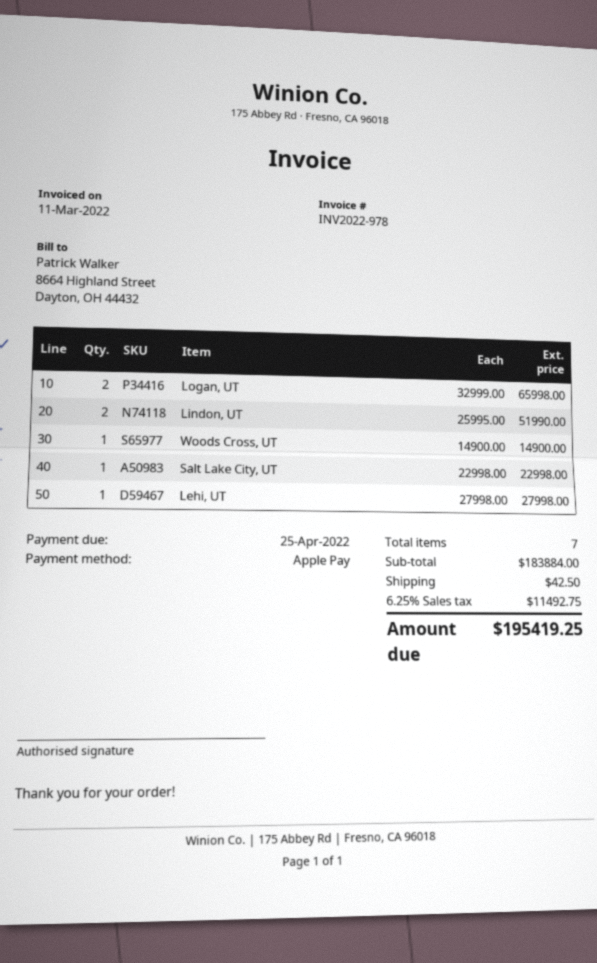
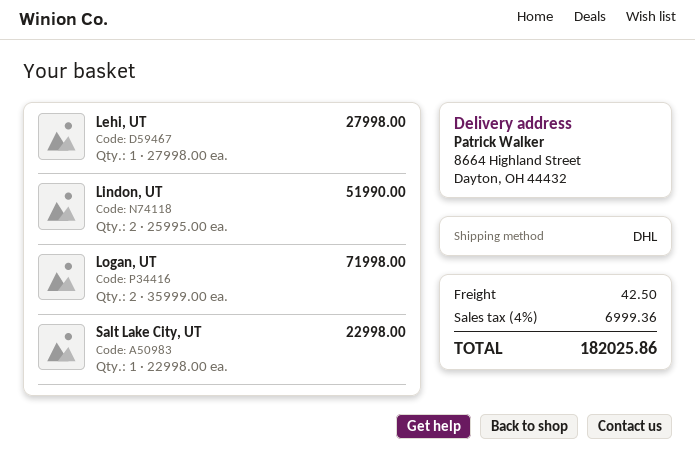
Logan, UT: 2 x 32999.00 = 65998.00 -> 2 x 35999.00 = 71998.00
Woods Cross, UT: 1 x 14900.00 = 14900.00 -> none
tax: 6.25% = 11492.75 -> 4% = 6999.36
total: 195419.25 -> 182025.86

